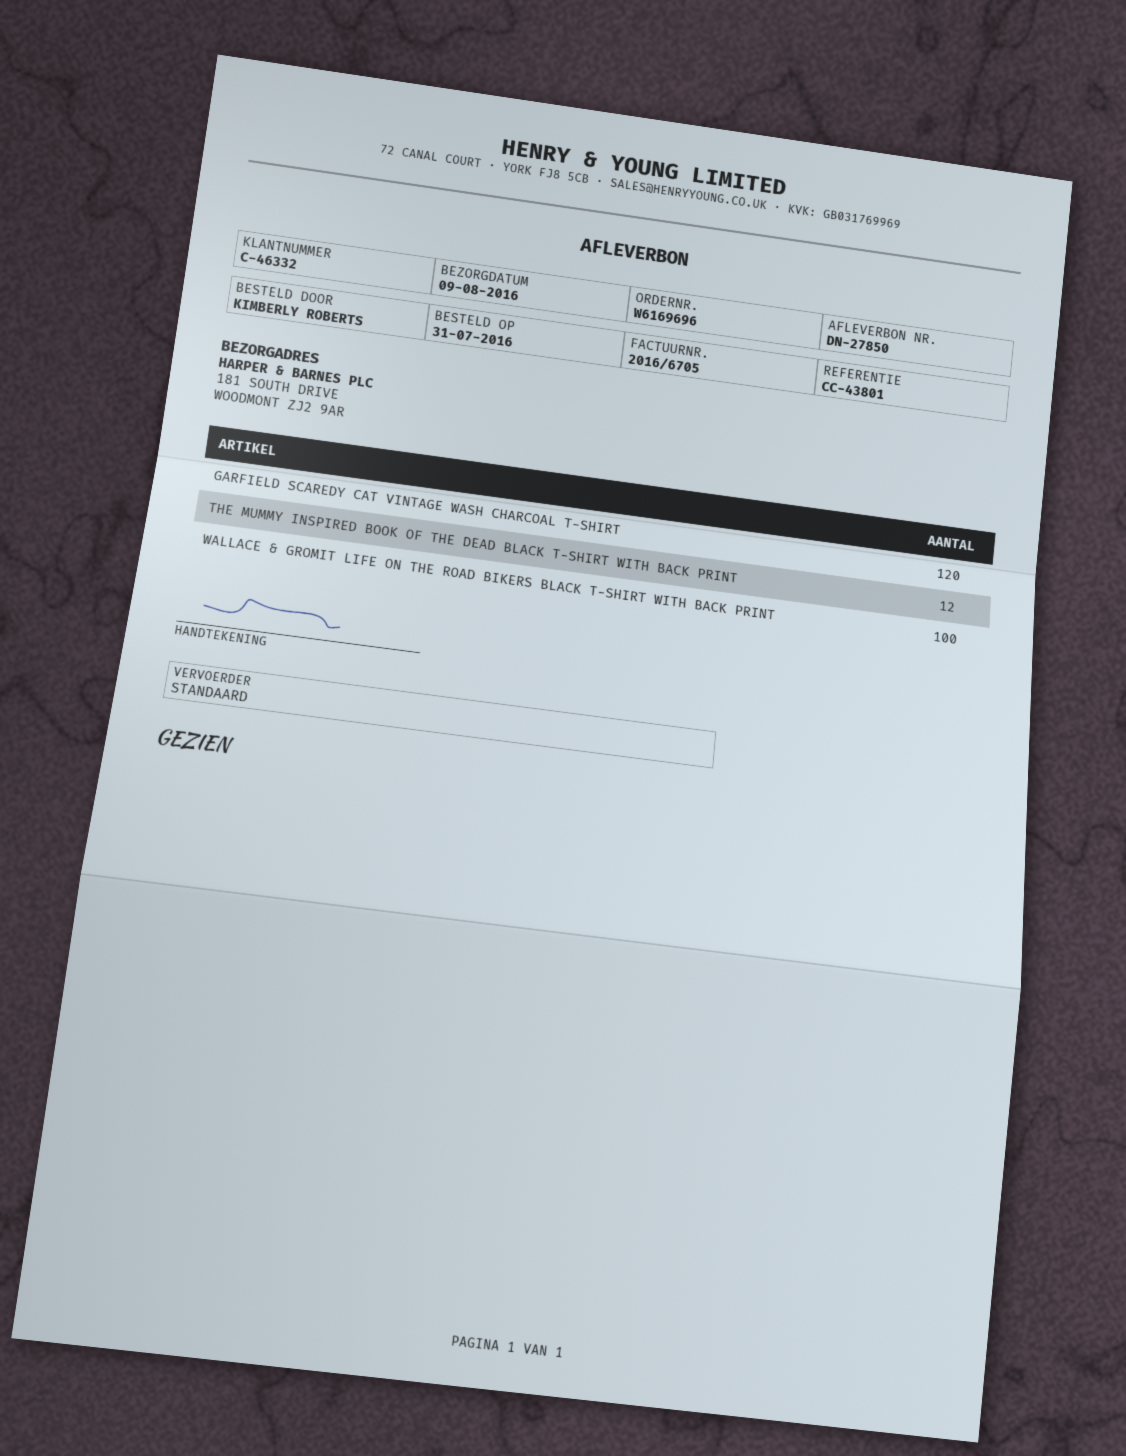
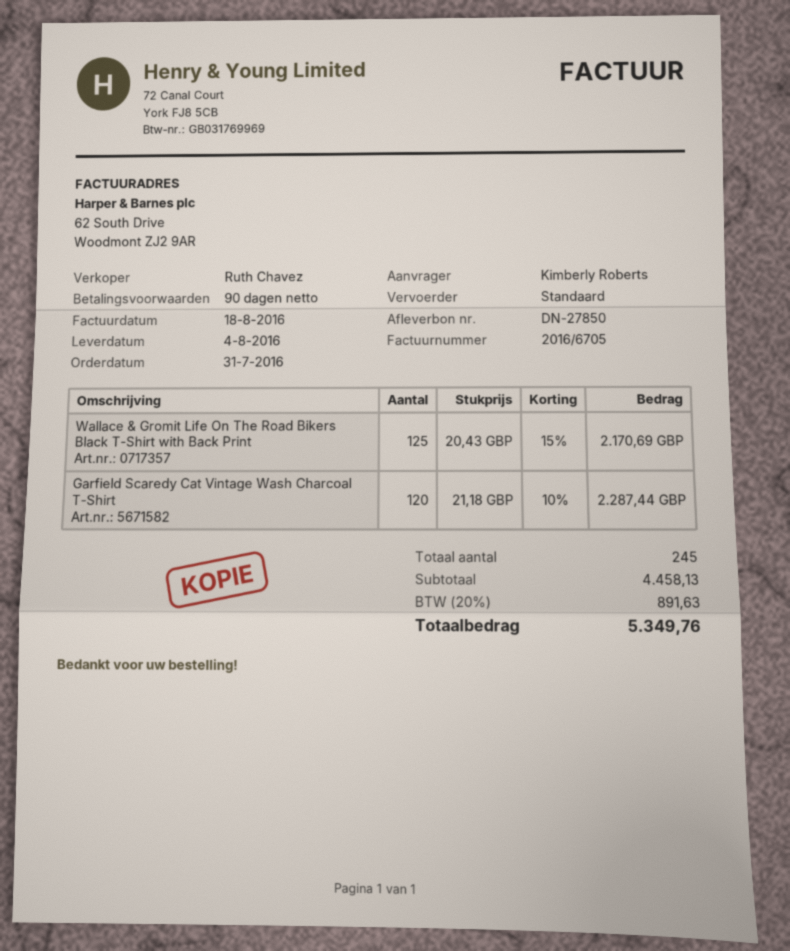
delivery date: 2016-08-09 -> 2016-08-04
THE MUMMY INSPIRED BOOK OF THE DEAD BLACK T-SHIRT WITH BACK PRINT: 12 -> none
WALLACE & GROMIT LIFE ON THE ROAD BIKERS BLACK T-SHIRT WITH BACK PRINT: 100 -> 125

